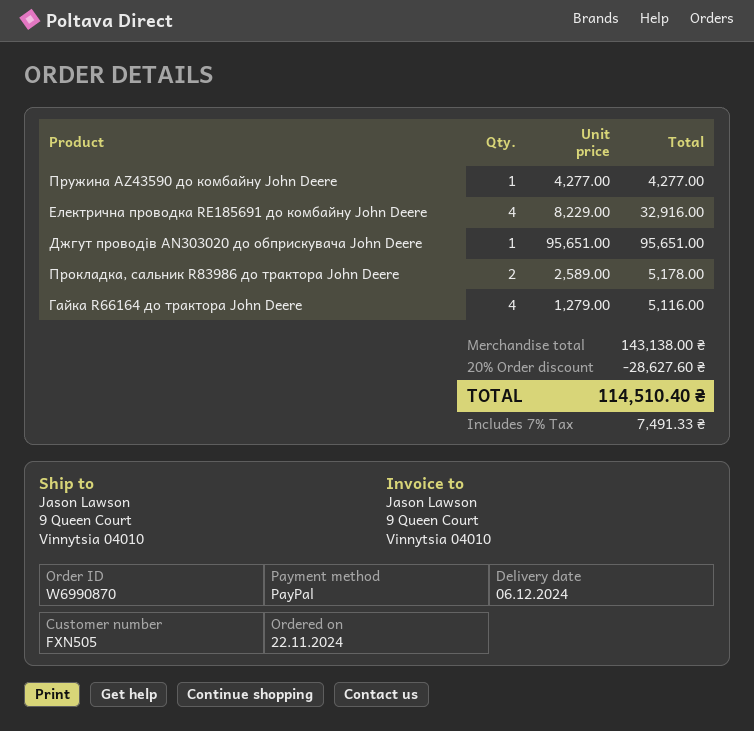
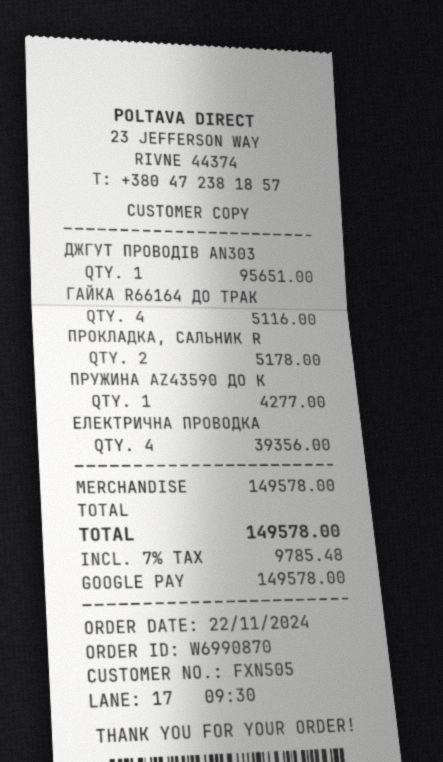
payment method: PayPal -> Google Pay
Електрична проводка RE185691 до комбайну John Deere: 4 for 32916.00 -> 4 for 39356.00
subtotal: 143138.00 -> 149578.00
discount: 20% = 28627.60 -> none
tax: 7% = 7491.33 -> 7% = 9785.48
total: 114510.40 -> 149578.00

